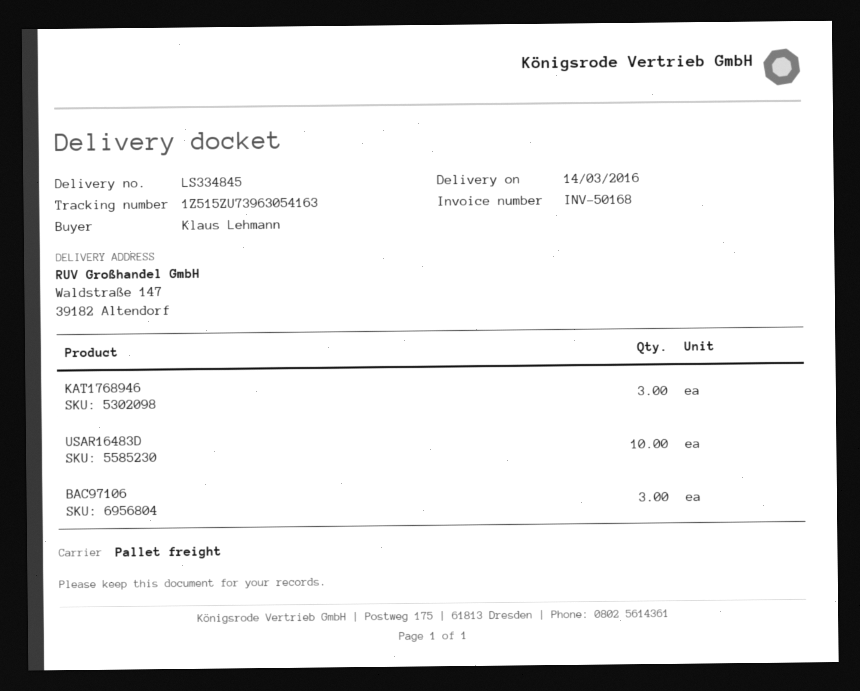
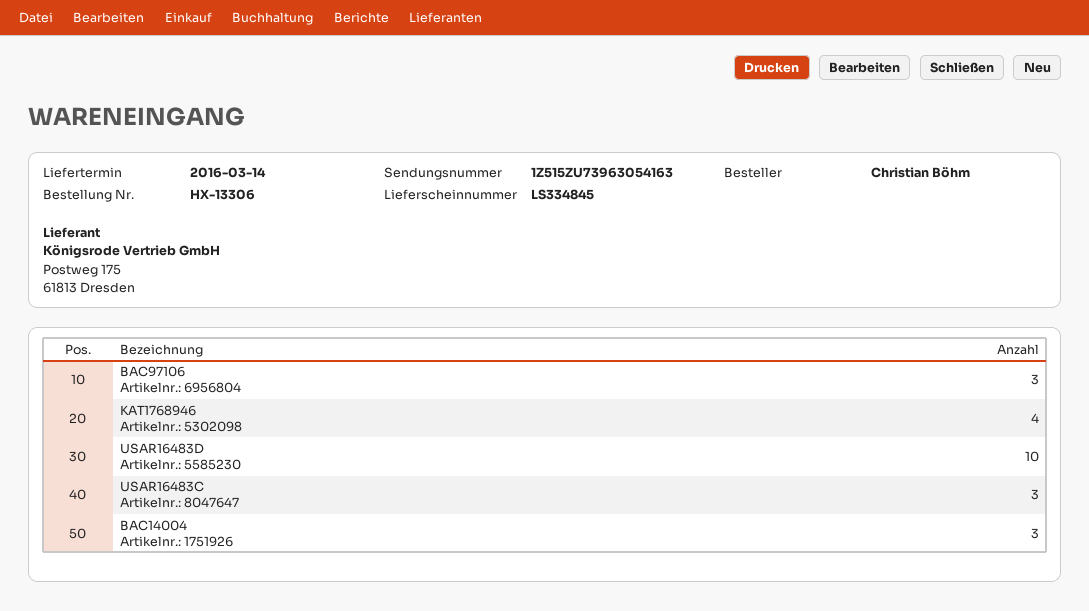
ordered by: Klaus Lehmann -> Christian Böhm
KAT1768946: 3 -> 4
USAR16483C: none -> 3
BAC14004: none -> 3

